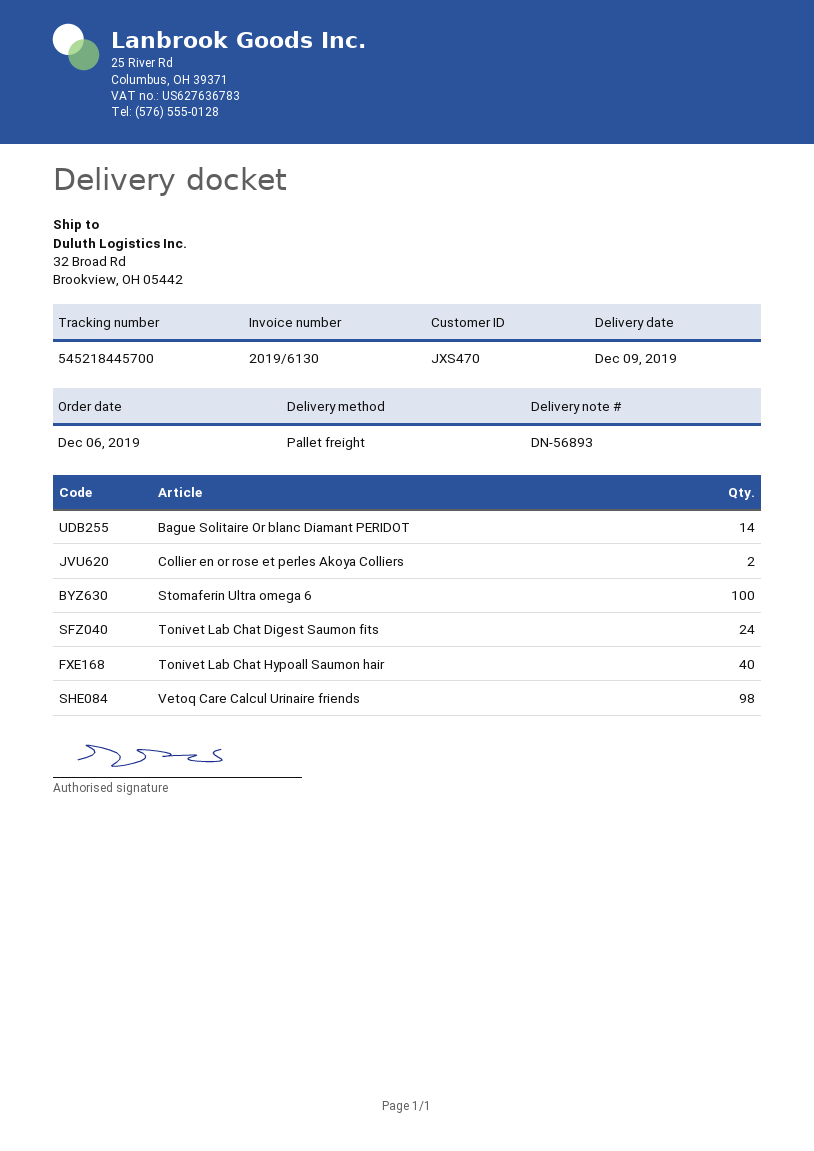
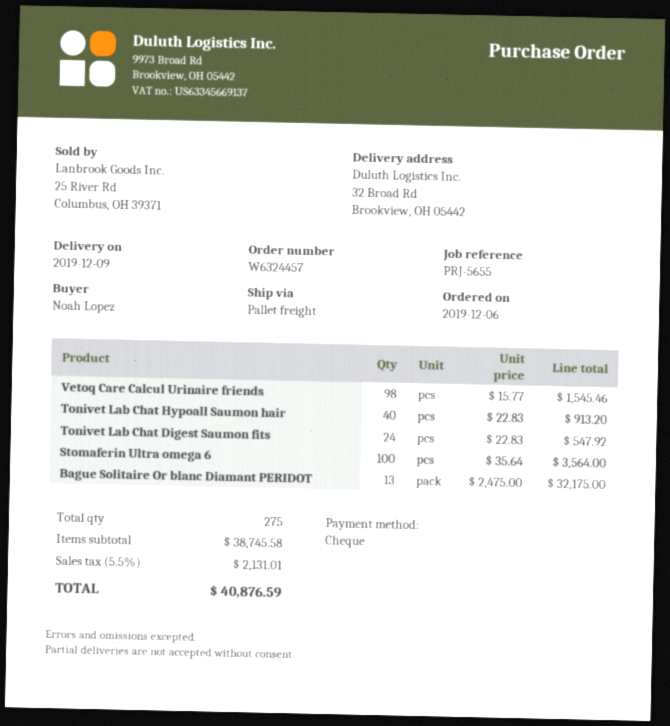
Bague Solitaire Or blanc Diamant PERIDOT: 14 -> 13
Collier en or rose et perles Akoya Colliers: 2 -> none

